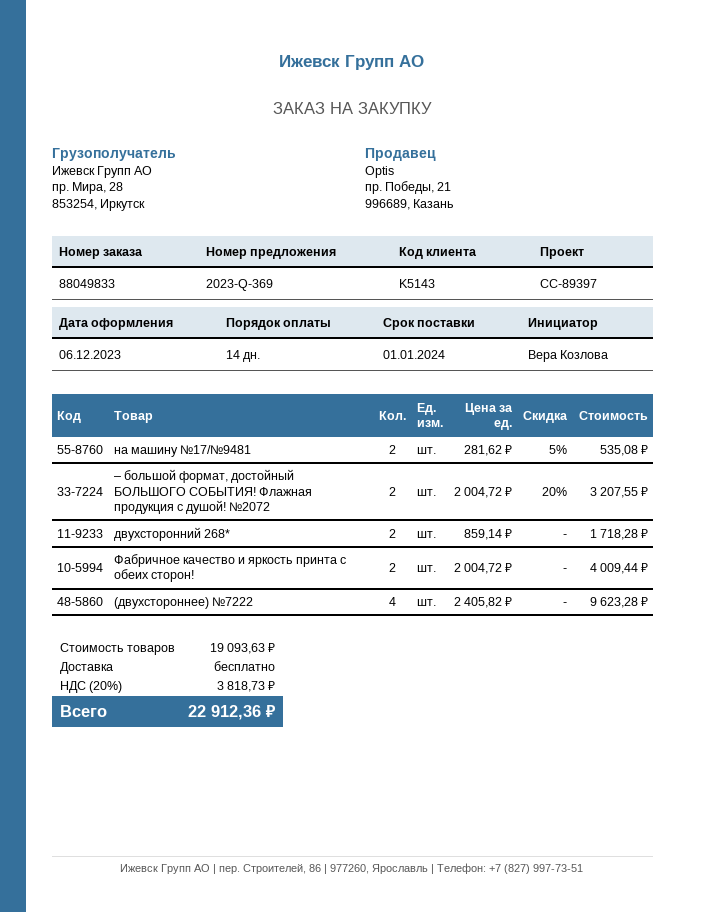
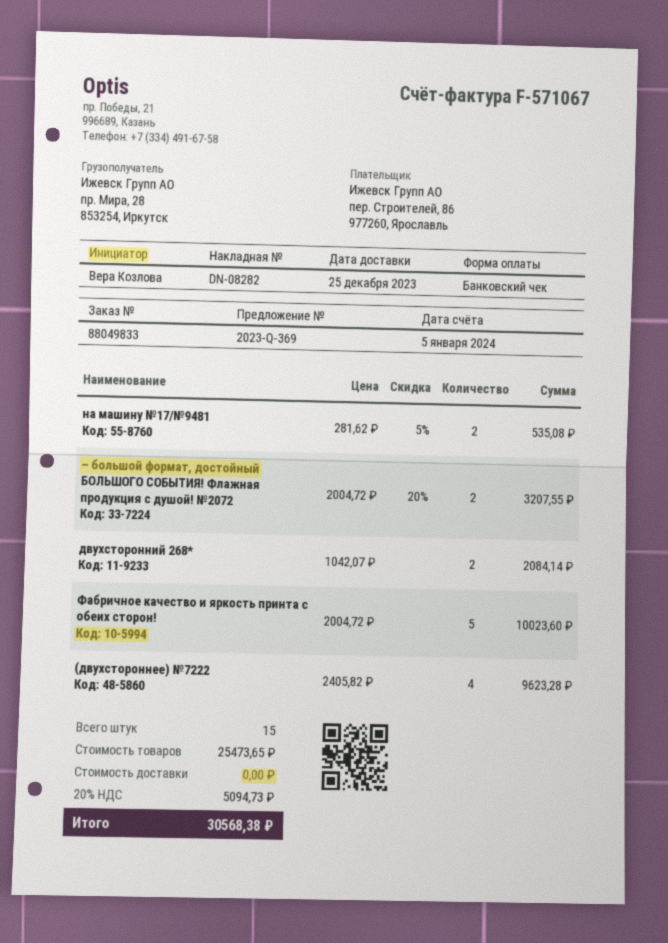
delivery date: 2024-01-01 -> 2023-12-25
двухсторонний 268*: 2 x 859.14 = 1718.28 -> 2 x 1042.07 = 2084.14
Фабричное качество и яркость принта с обеих сторон!: 2 x 2004.72 = 4009.44 -> 5 x 2004.72 = 10023.60
subtotal: 19093.63 -> 25473.65
tax: 20% = 3818.73 -> 20% = 5094.73
total: 22912.36 -> 30568.38

